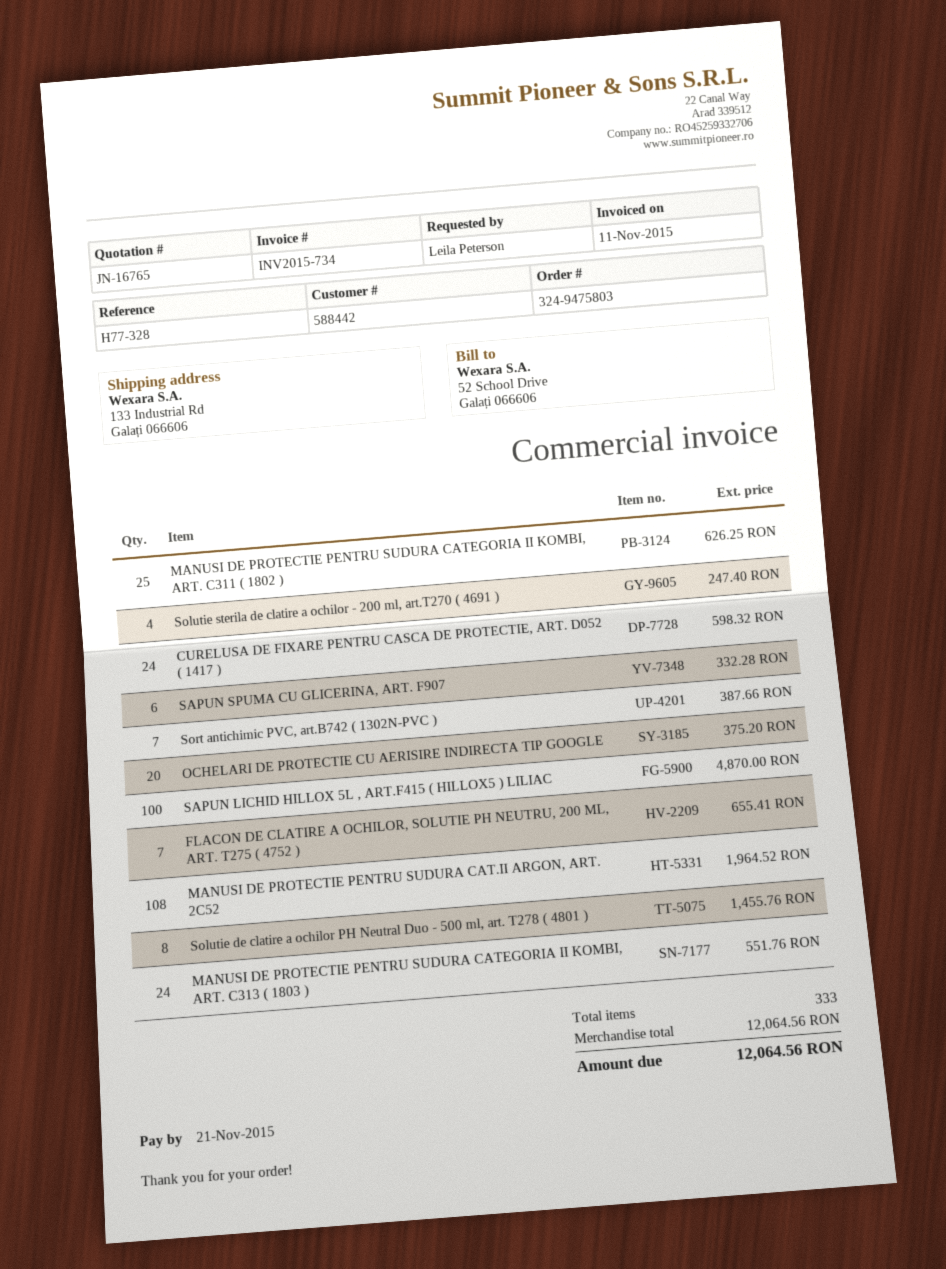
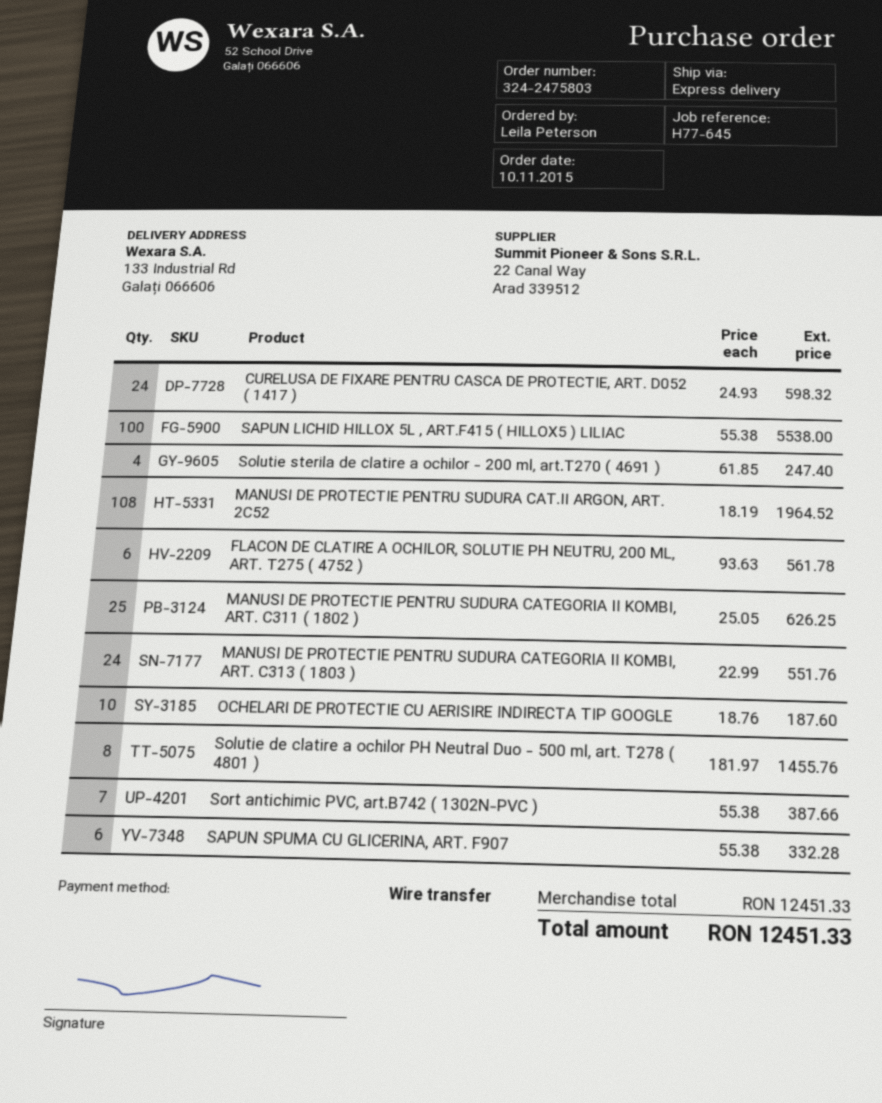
order number: 324-9475803 -> 324-2475803
reference: H77-328 -> H77-645
OCHELARI DE PROTECTIE CU AERISIRE INDIRECTA TIP GOOGLE: 20 for 375.20 -> 10 for 187.60
SAPUN LICHID HILLOX 5L , ART.F415 ( HILLOX5 ) LILIAC: 100 for 4870.00 -> 100 for 5538.00
FLACON DE CLATIRE A OCHILOR, SOLUTIE PH NEUTRU, 200 ML, ART. T275 ( 4752 ): 7 for 655.41 -> 6 for 561.78
subtotal: 12064.56 -> 12451.33
total: 12064.56 -> 12451.33

